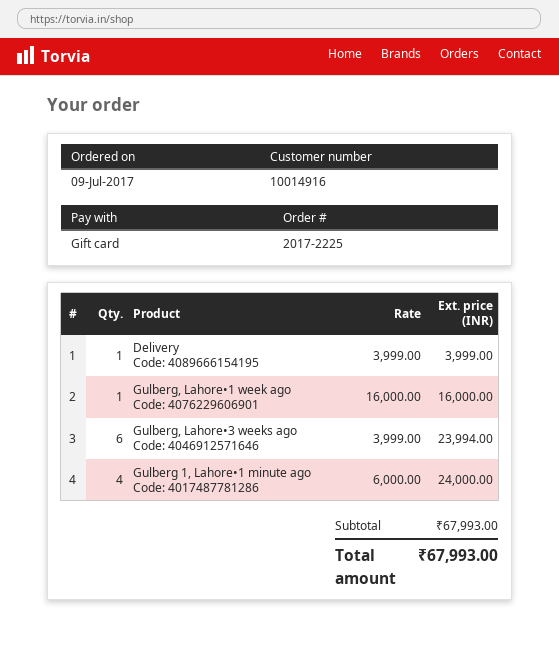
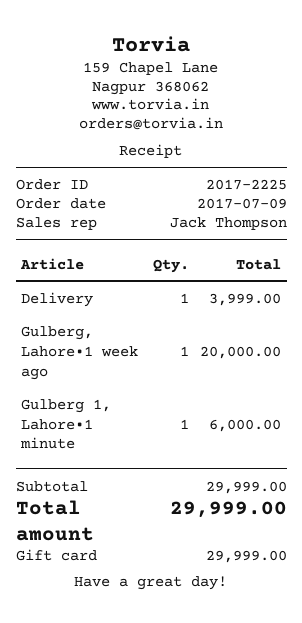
Gulberg, Lahore•1 week ago: 1 for 16000.00 -> 1 for 20000.00
Gulberg, Lahore•3 weeks ago: 6 for 23994.00 -> none
Gulberg 1, Lahore•1 minute ago: 4 for 24000.00 -> 1 for 6000.00
subtotal: 67993.00 -> 29999.00
total: 67993.00 -> 29999.00

